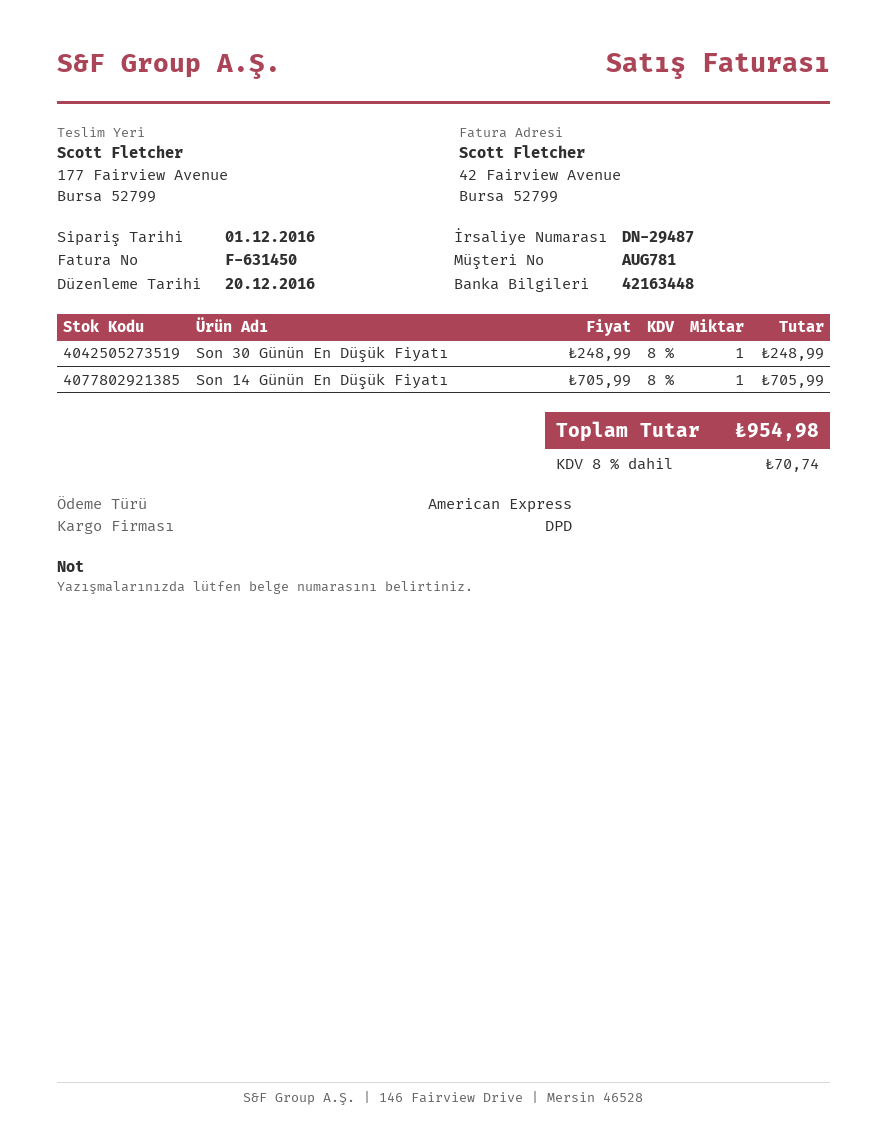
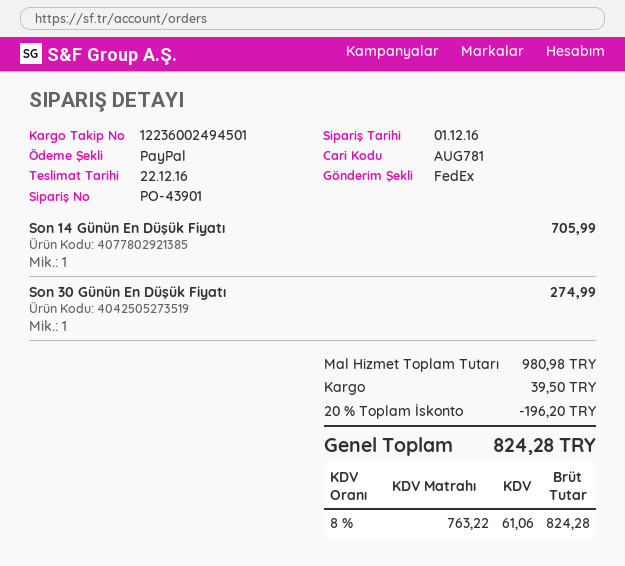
payment method: American Express -> PayPal
shipping method: DPD -> FedEx
Son 30 Günün En Düşük Fiyatı: 1 for 248.99 -> 1 for 274.99
discount: none -> 20% = 196.20
shipping: none -> 39.50
tax: 8% = 70.74 -> 8% = 61.06
total: 954.98 -> 824.28

